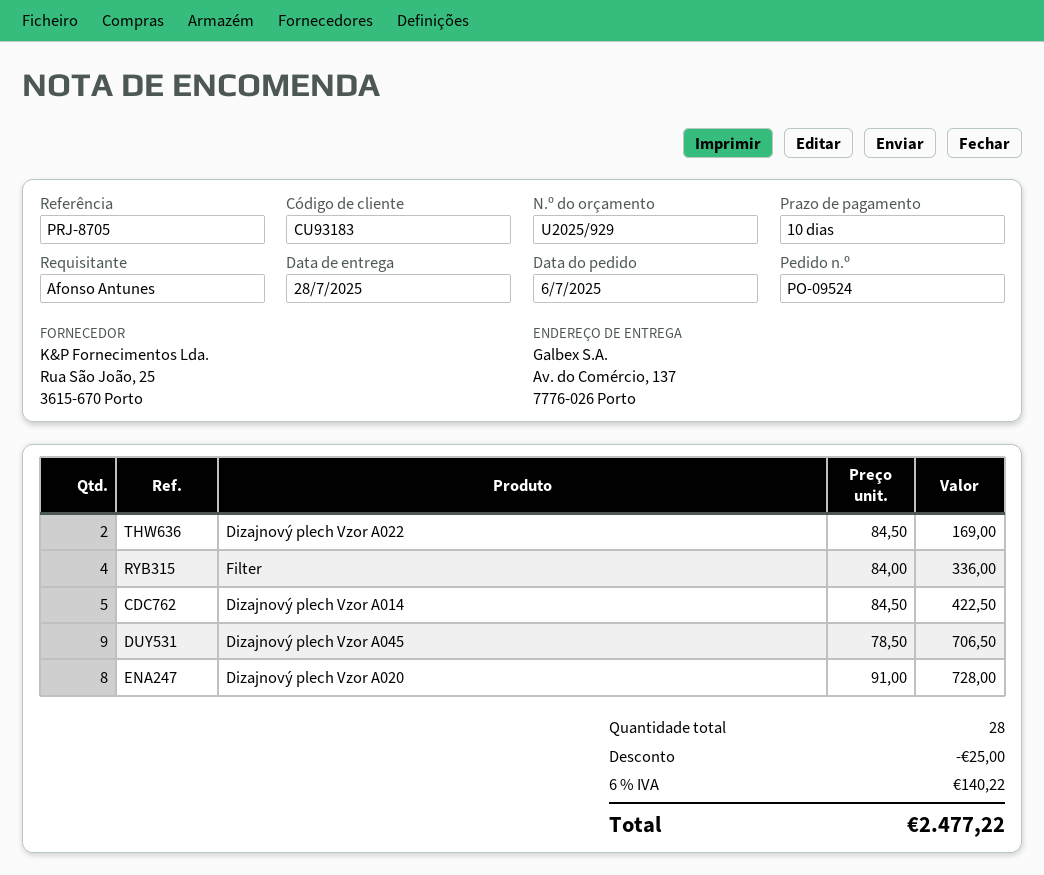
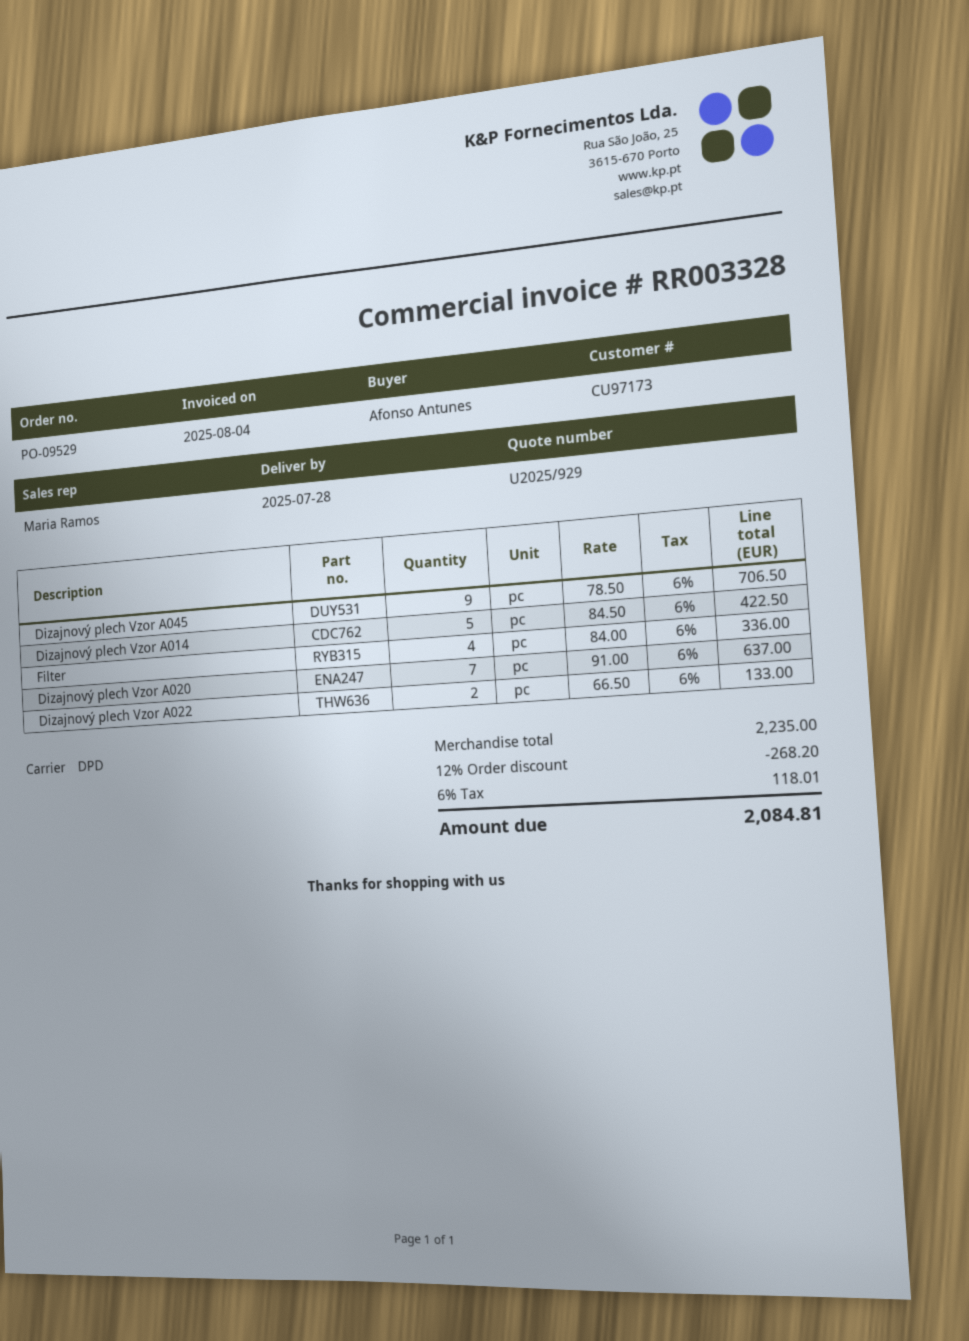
order number: PO-09524 -> PO-09529
customer number: CU93183 -> CU97173
Dizajnový plech Vzor A022: 2 x 84.50 = 169.00 -> 2 x 66.50 = 133.00
Dizajnový plech Vzor A020: 8 x 91.00 = 728.00 -> 7 x 91.00 = 637.00
discount: 25.00 -> 268.20
tax: 6% = 140.22 -> 6% = 118.01
total: 2477.22 -> 2084.81

